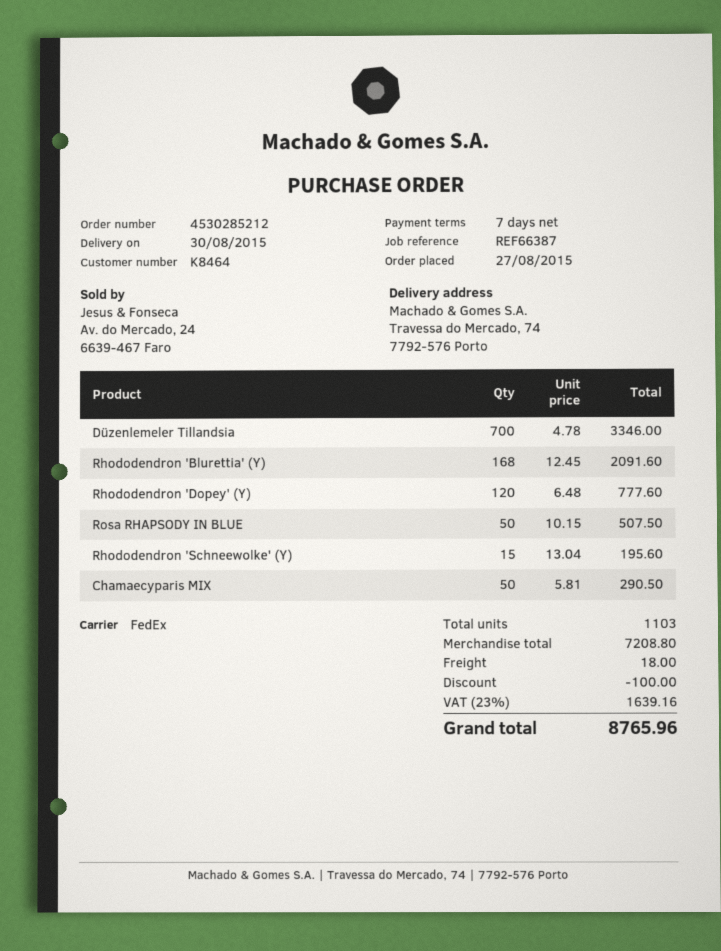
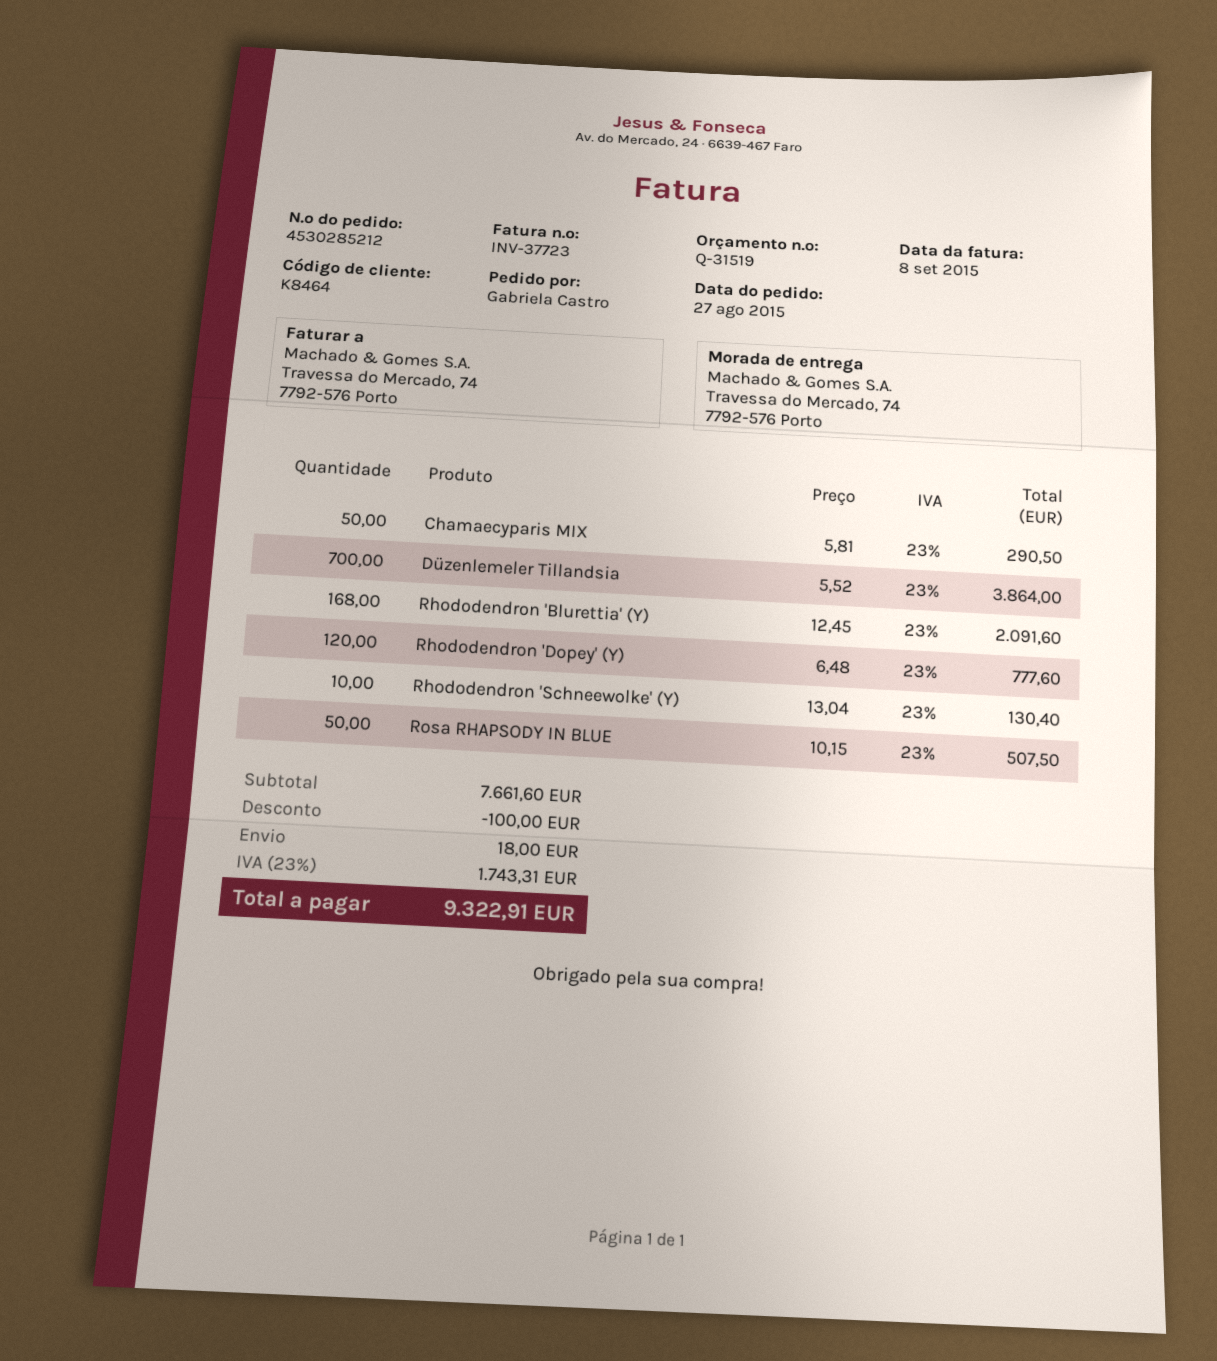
Düzenlemeler Tillandsia: 700 x 4.78 = 3346.00 -> 700 x 5.52 = 3864.00
Rhododendron 'Schneewolke' (Y): 15 x 13.04 = 195.60 -> 10 x 13.04 = 130.40
subtotal: 7208.80 -> 7661.60
tax: 23% = 1639.16 -> 23% = 1743.31
total: 8765.96 -> 9322.91

